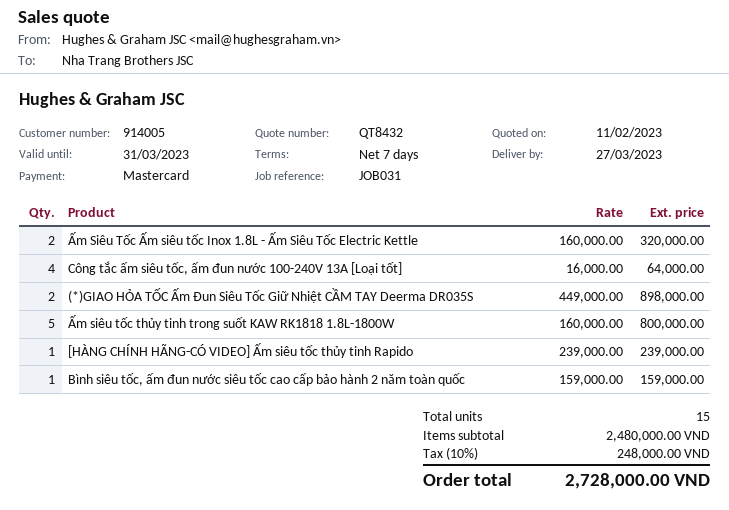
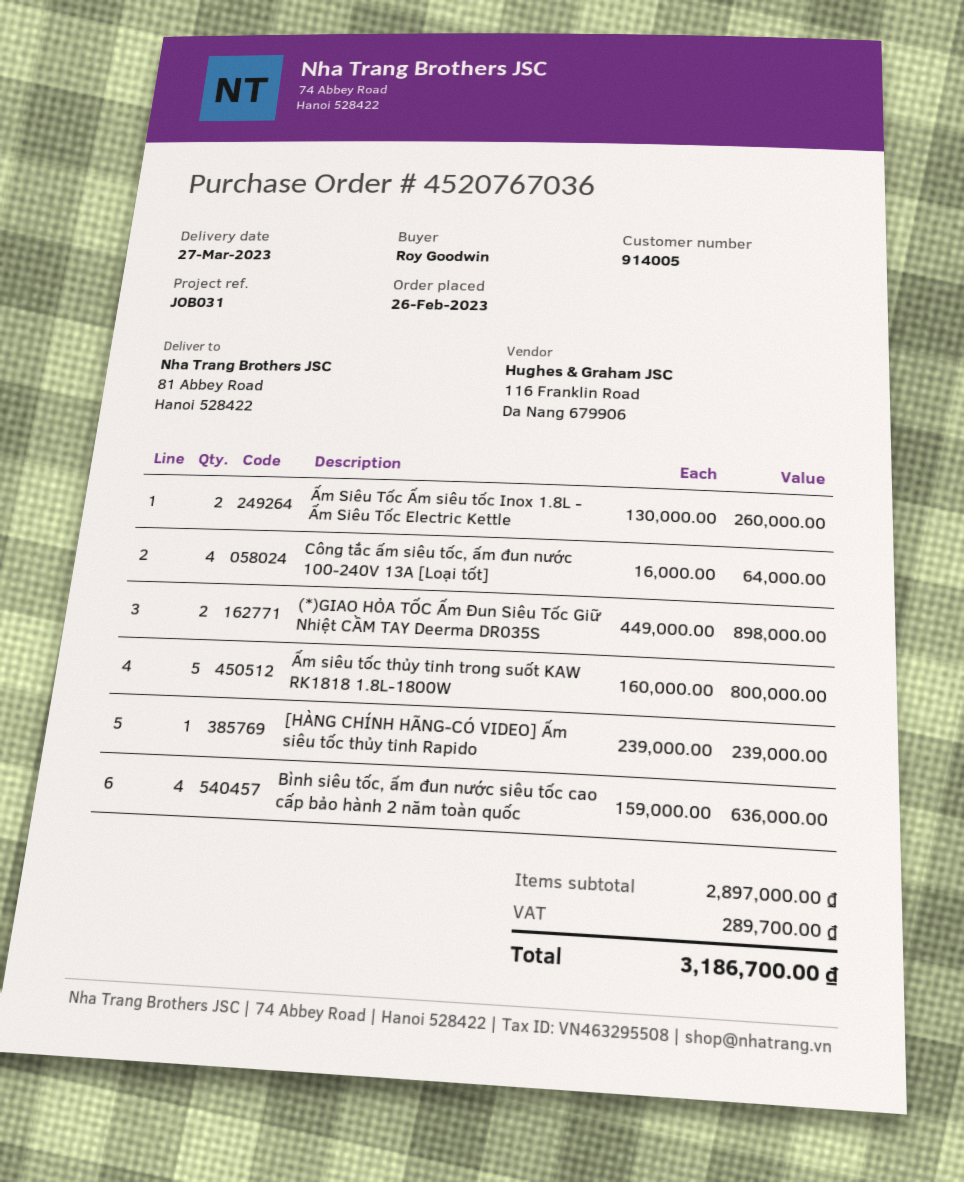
Ấm Siêu Tốc Ấm siêu tốc Inox 1.8L - Ấm Siêu Tốc Electric Kettle: 2 x 160000.00 = 320000.00 -> 2 x 130000.00 = 260000.00
Bình siêu tốc, ấm đun nước siêu tốc cao cấp bảo hành 2 năm toàn quốc: 1 x 159000.00 = 159000.00 -> 4 x 159000.00 = 636000.00
subtotal: 2480000.00 -> 2897000.00
tax: 248000.00 -> 289700.00
total: 2728000.00 -> 3186700.00

